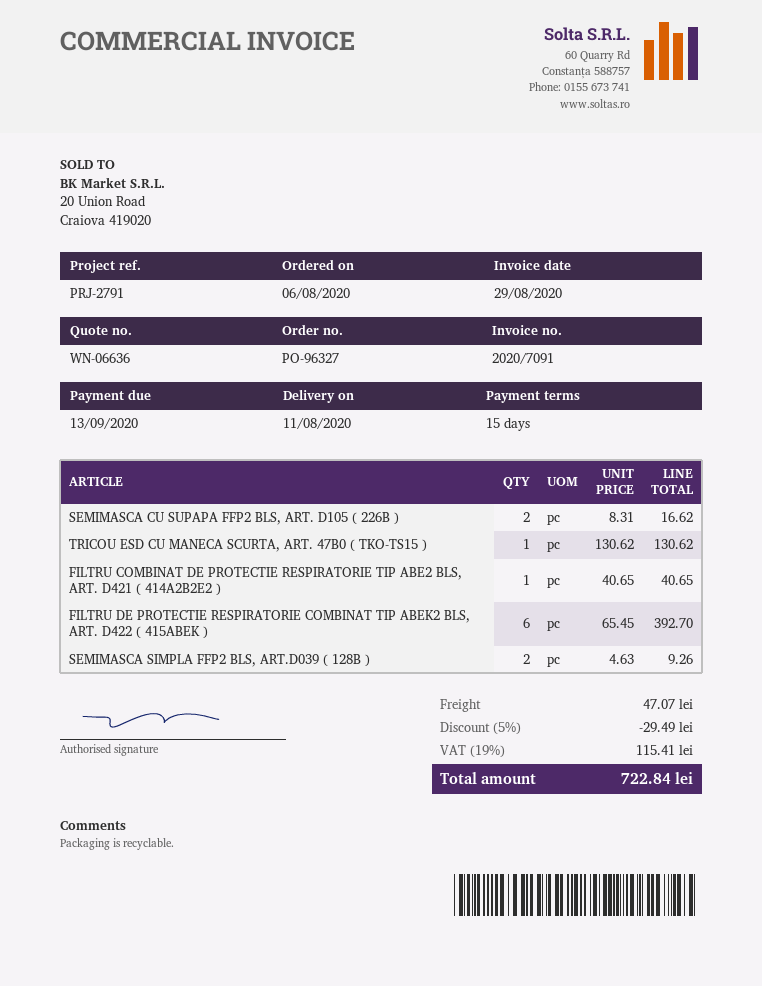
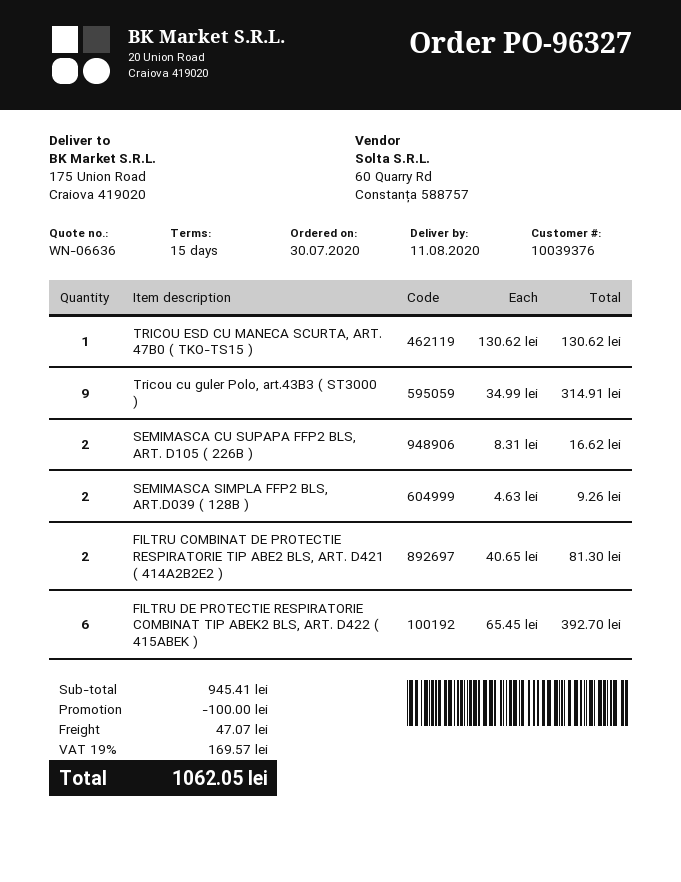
order date: 2020-08-06 -> 2020-07-30
FILTRU COMBINAT DE PROTECTIE RESPIRATORIE TIP ABE2 BLS, ART. D421 ( 414A2B2E2 ): 1 x 40.65 = 40.65 -> 2 x 40.65 = 81.30
Tricou cu guler Polo, art.43B3 ( ST3000 ): none -> 9 x 34.99 = 314.91
discount: 29.49 -> 100.00
tax: 19% = 115.41 -> 19% = 169.57
total: 722.84 -> 1062.05

